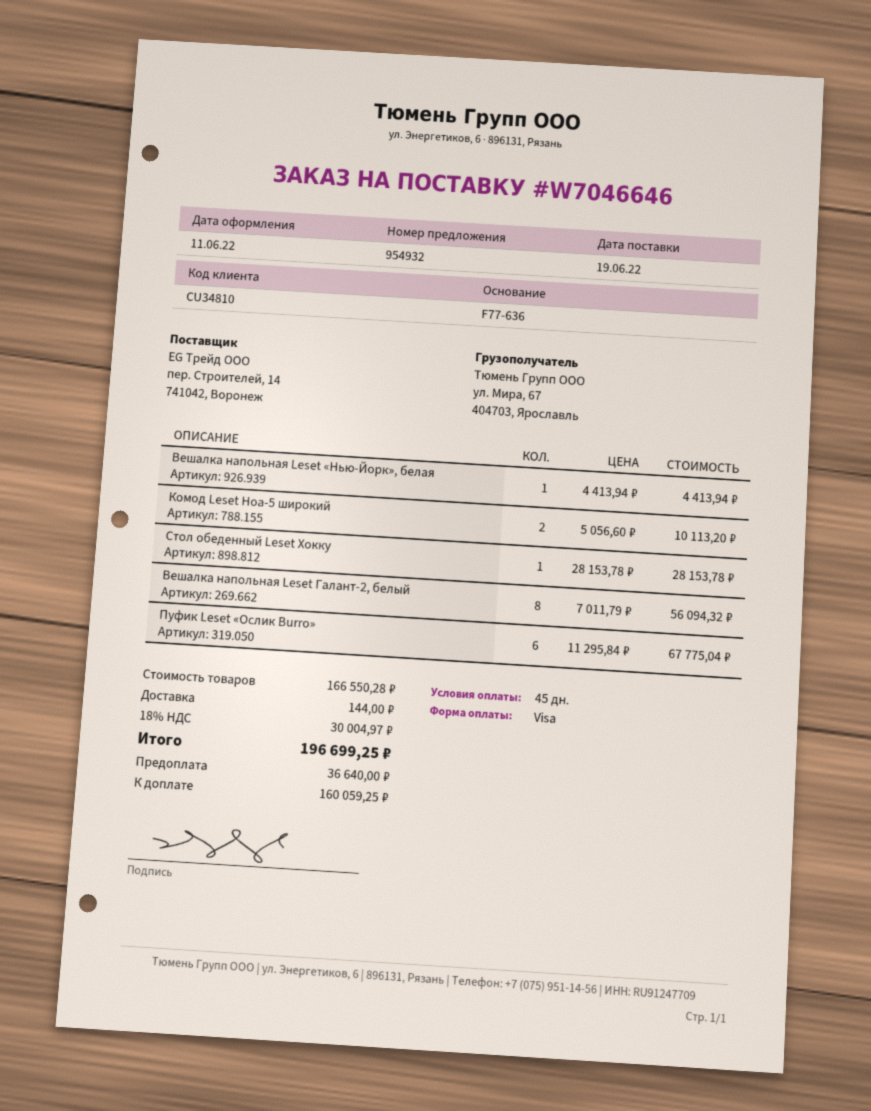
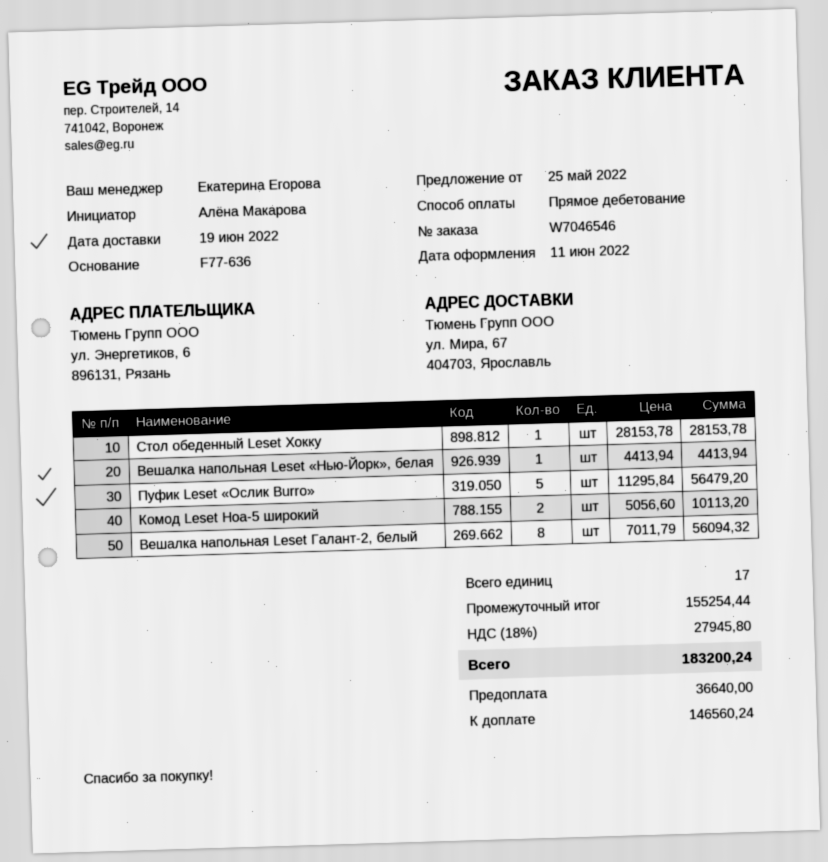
order number: W7046646 -> W7046546
payment method: Visa -> direct debit
Пуфик Leset «Ослик Burro»: 6 x 11295.84 = 67775.04 -> 5 x 11295.84 = 56479.20
subtotal: 166550.28 -> 155254.44
shipping: 144.00 -> none
tax: 18% = 30004.97 -> 18% = 27945.80
total: 196699.25 -> 183200.24
balance: 160059.25 -> 146560.24

